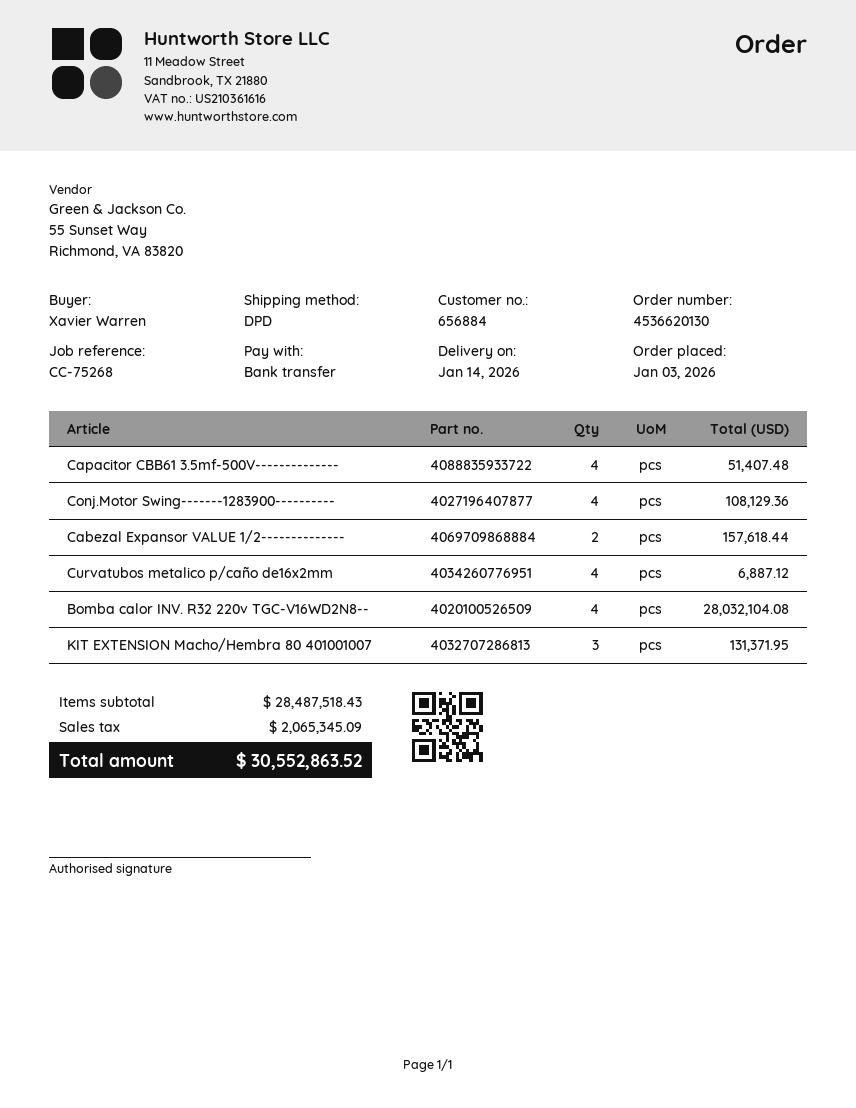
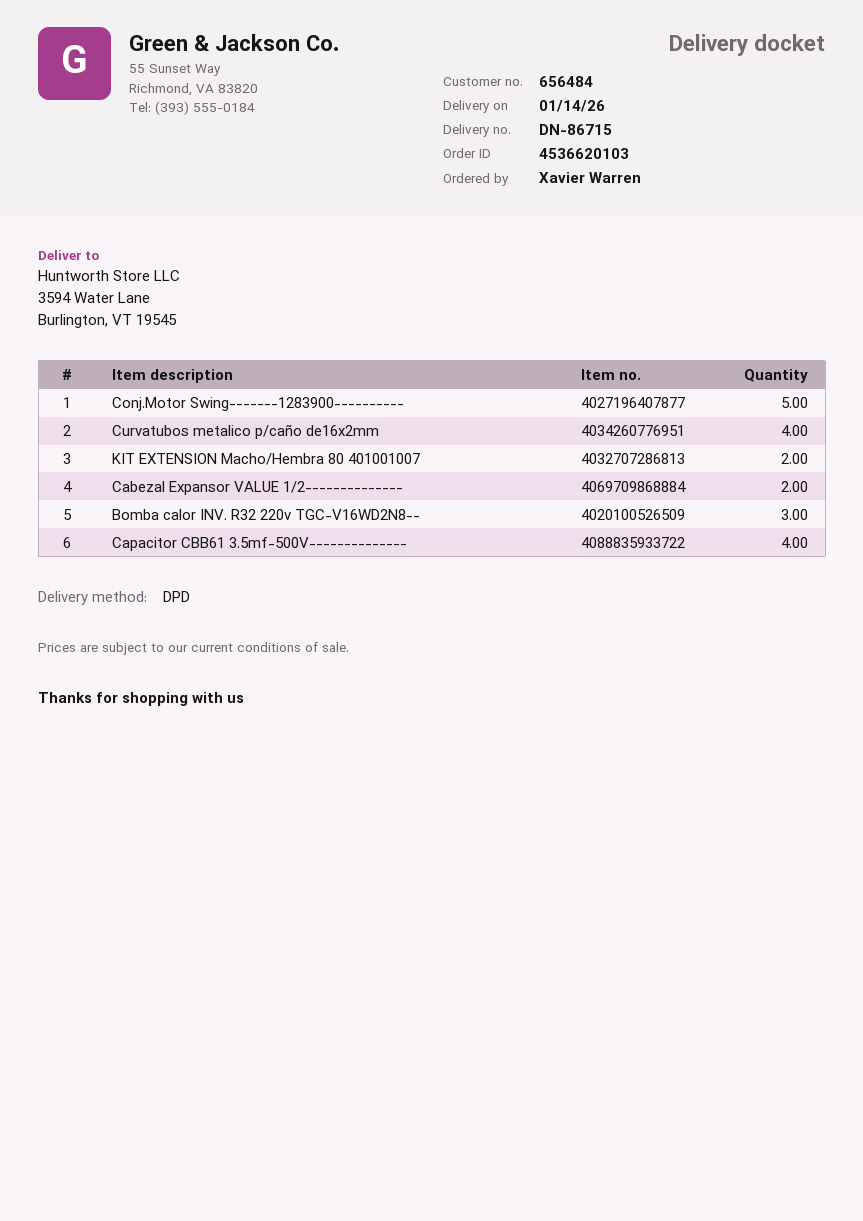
order number: 4536620130 -> 4536620103
customer number: 656884 -> 656484
Conj.Motor Swing-------1283900----------: 4 -> 5
Bomba calor INV. R32 220v TGC-V16WD2N8--: 4 -> 3
KIT EXTENSION Macho/Hembra 80 401001007: 3 -> 2

